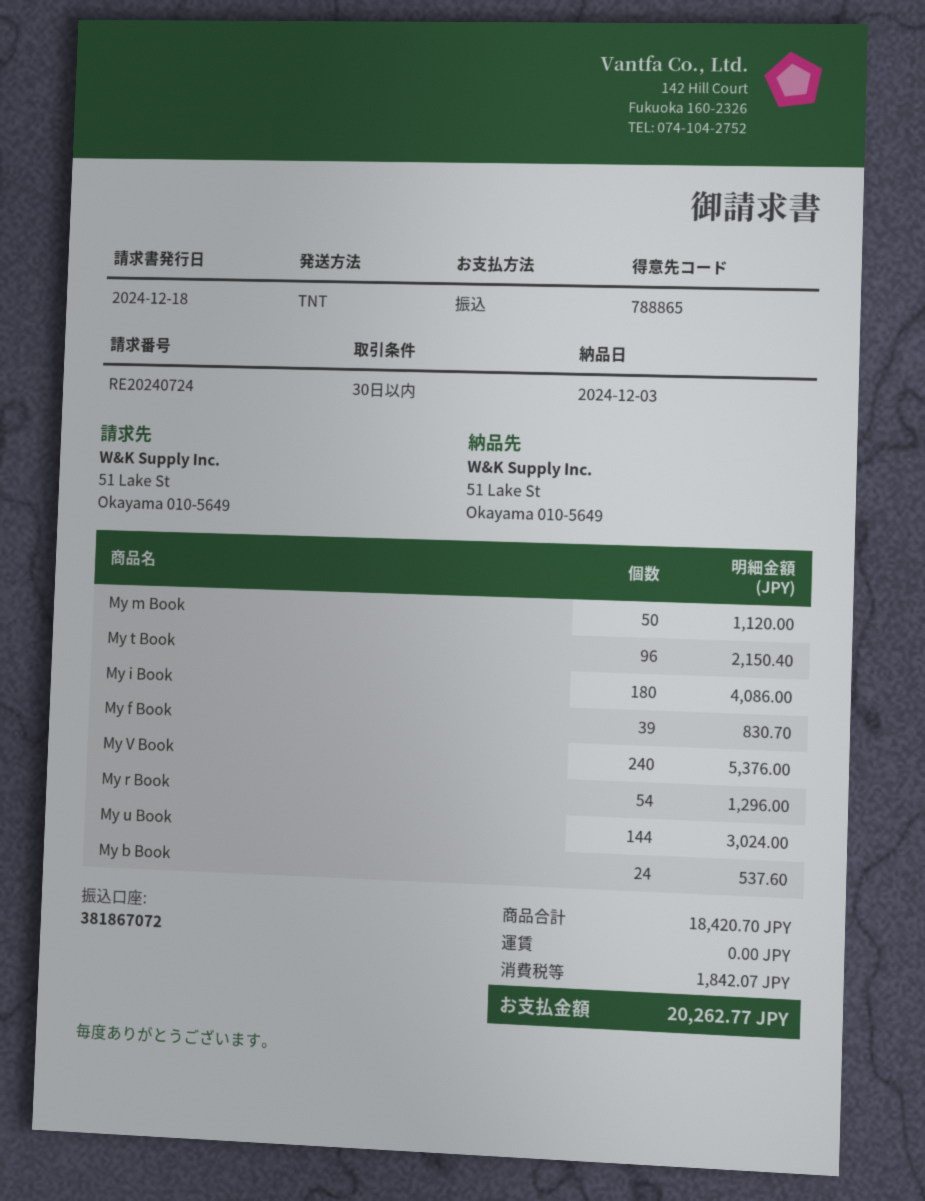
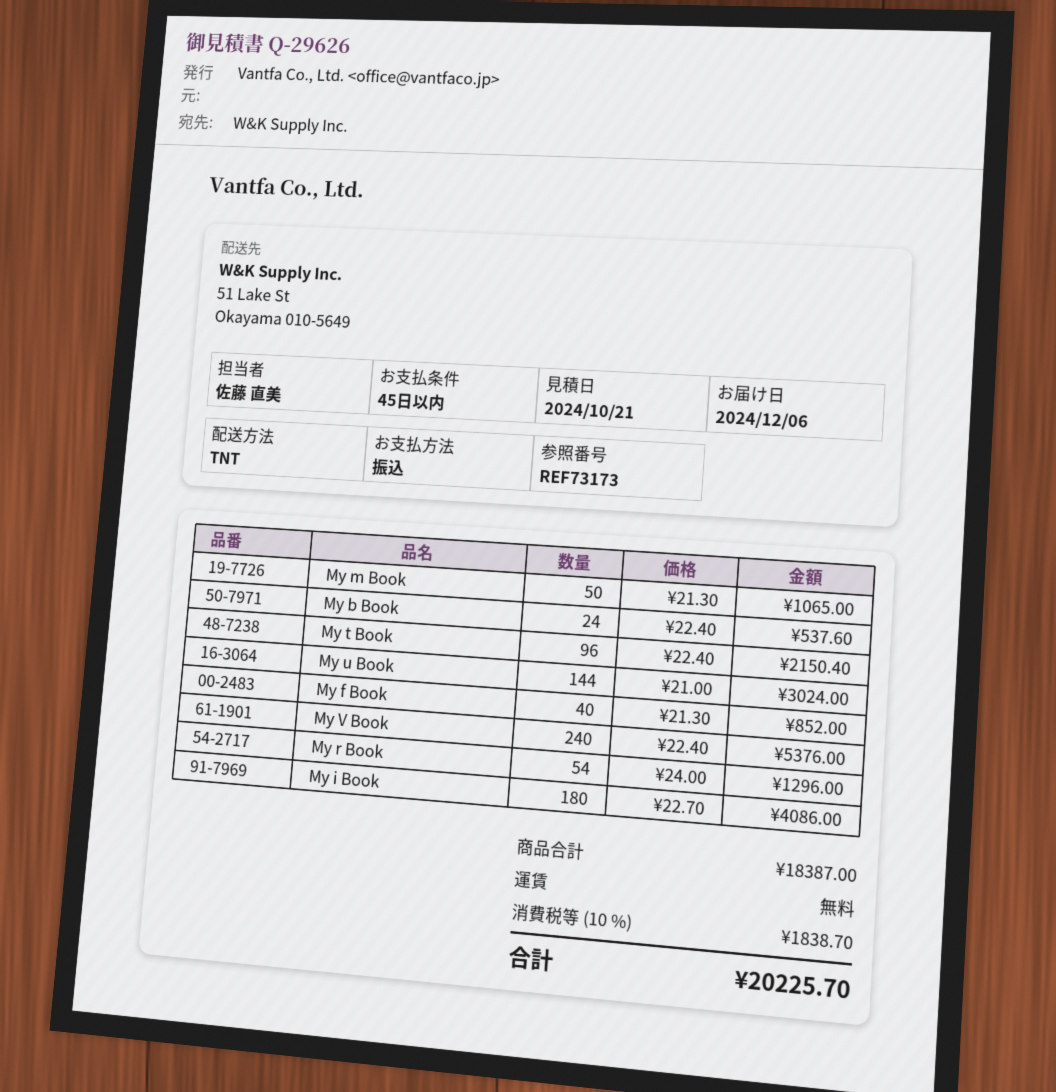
delivery date: 2024-12-03 -> 2024-12-06
payment terms: 30 days -> 45 days
My m Book: 50 for 1120.00 -> 50 for 1065.00
My f Book: 39 for 830.70 -> 40 for 852.00
subtotal: 18420.70 -> 18387.00
tax: 1842.07 -> 1838.70
total: 20262.77 -> 20225.70

